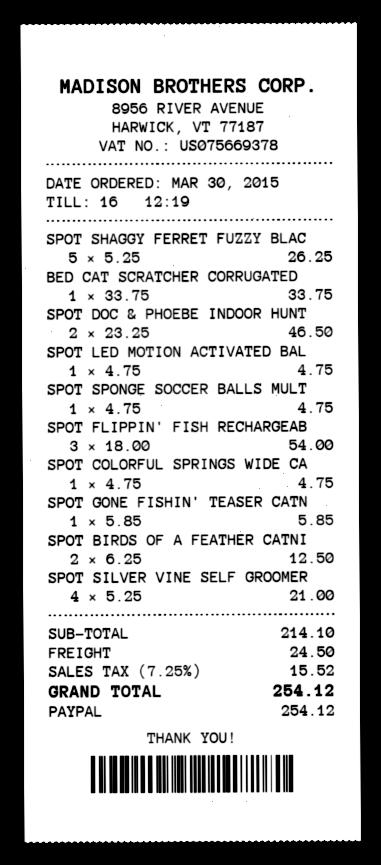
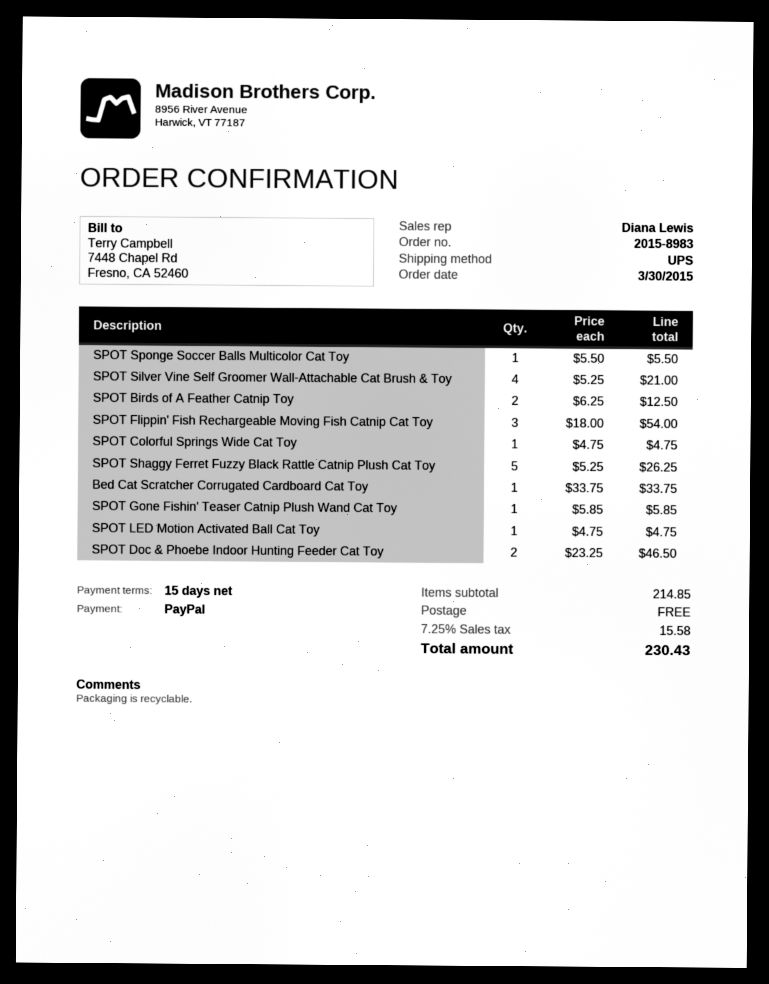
SPOT SPONGE SOCCER BALLS MULT: 1 x 4.75 = 4.75 -> 1 x 5.50 = 5.50
subtotal: 214.10 -> 214.85
shipping: 24.50 -> 0.00
tax: 7.25% = 15.52 -> 7.25% = 15.58
total: 254.12 -> 230.43

